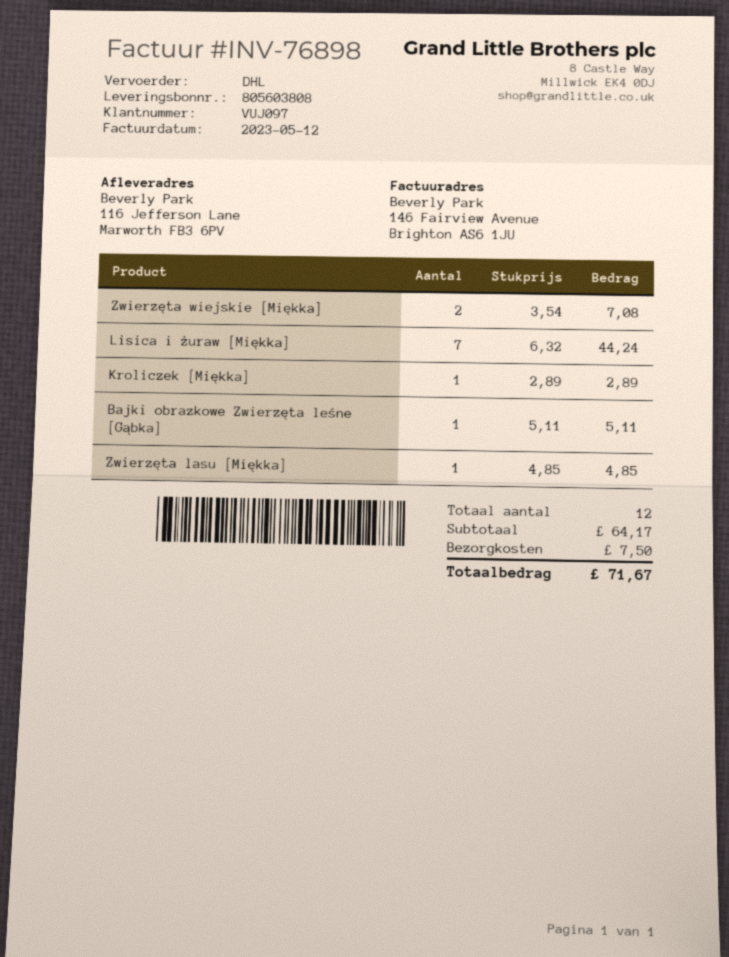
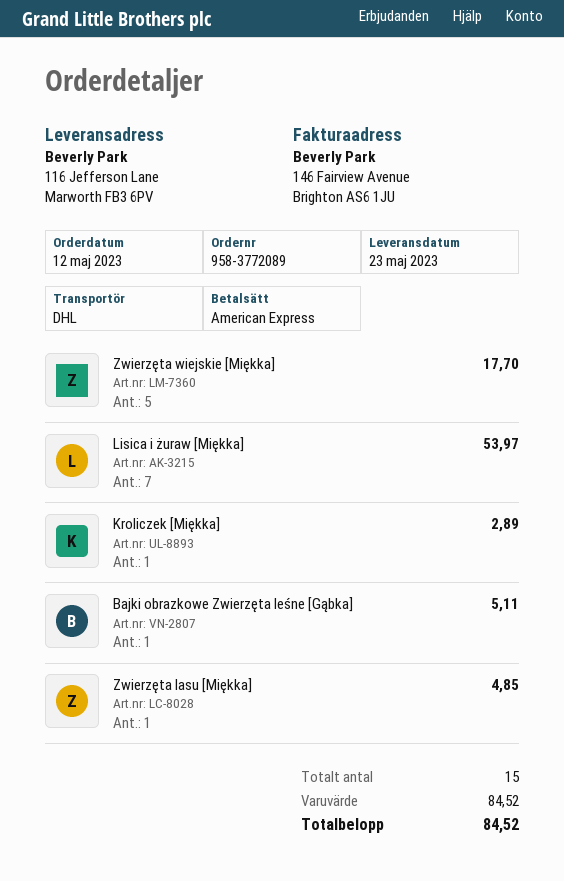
Zwierzęta wiejskie [Miękka]: 2 for 7.08 -> 5 for 17.70
Lisica i żuraw [Miękka]: 7 for 44.24 -> 7 for 53.97
total quantity: 12 -> 15
subtotal: 64.17 -> 84.52
shipping: 7.50 -> none
total: 71.67 -> 84.52

